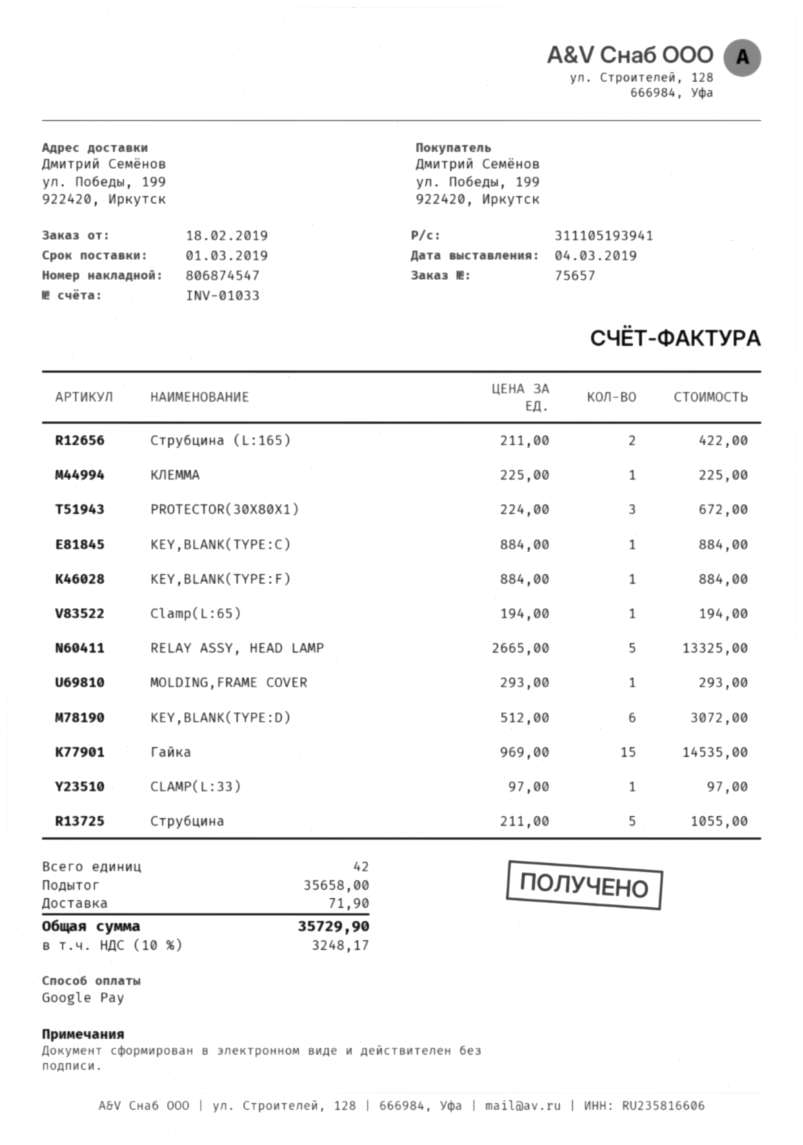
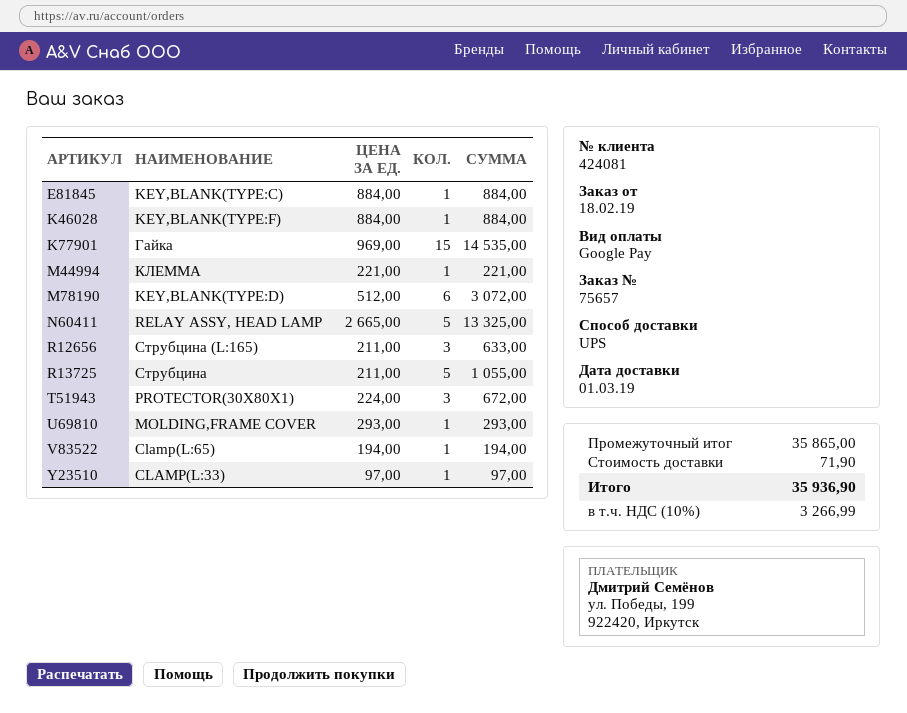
Струбцина (L:165): 2 x 211.00 = 422.00 -> 3 x 211.00 = 633.00
КЛЕММА: 1 x 225.00 = 225.00 -> 1 x 221.00 = 221.00
subtotal: 35658.00 -> 35865.00
tax: 10% = 3248.17 -> 10% = 3266.99
total: 35729.90 -> 35936.90

